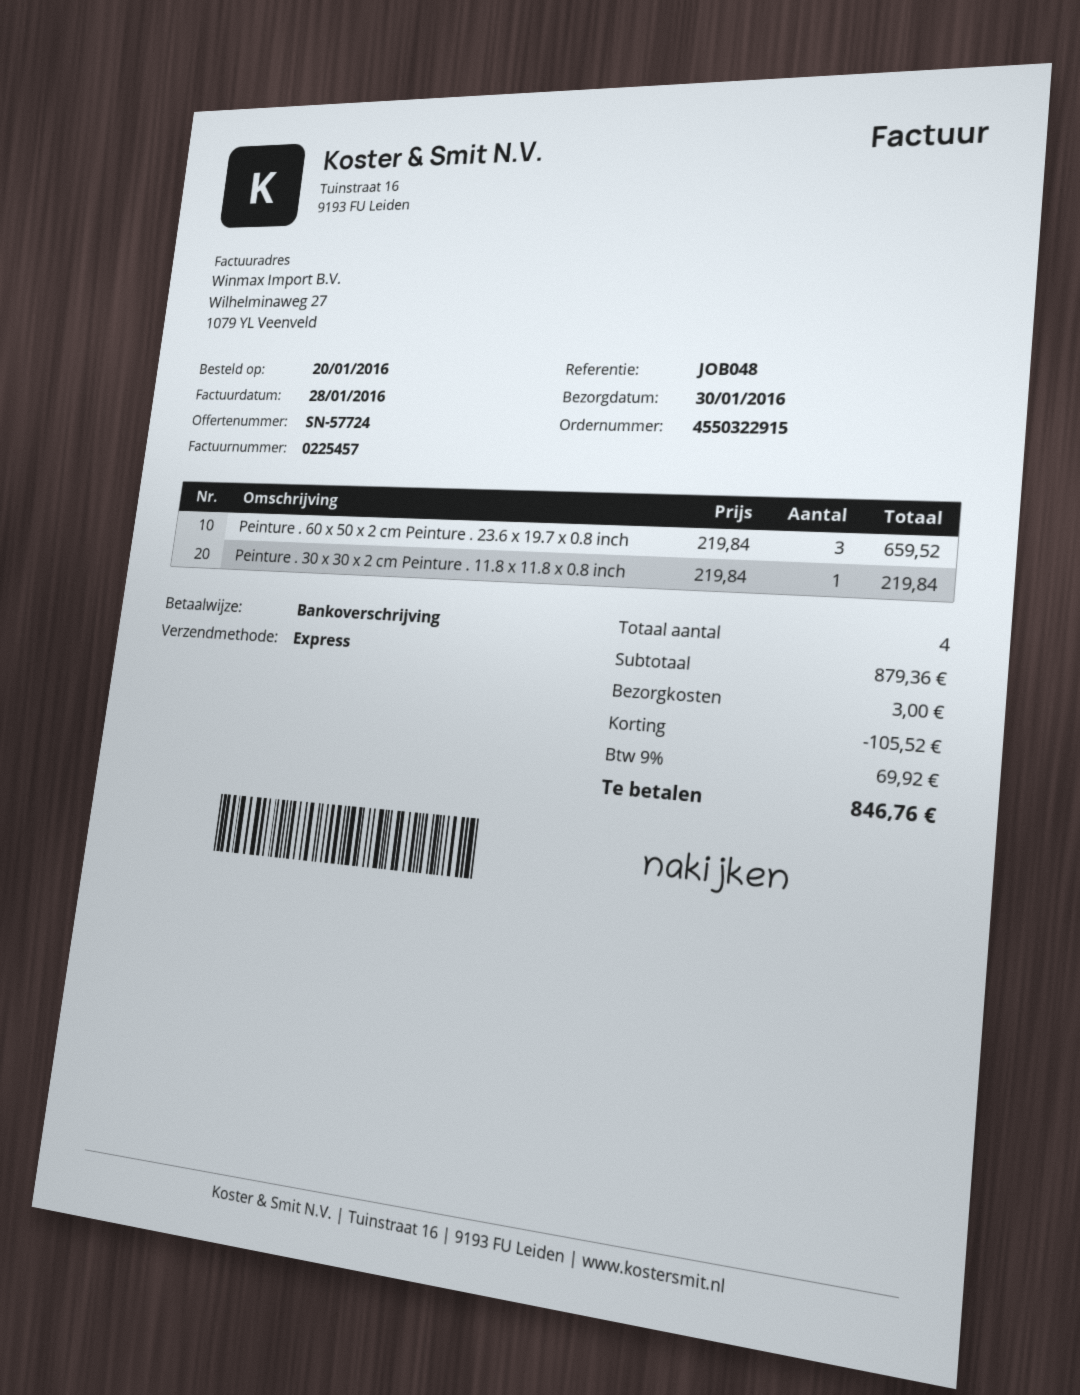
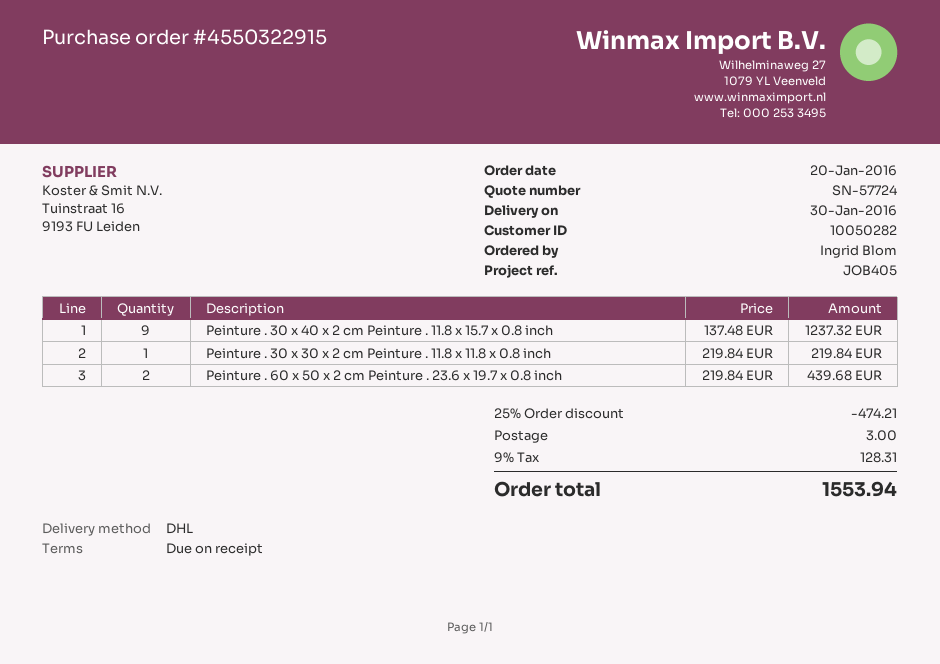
reference: JOB048 -> JOB405
shipping method: express -> DHL
Peinture . 60 x 50 x 2 cm Peinture . 23.6 x 19.7 x 0.8 inch: 3 x 219.84 = 659.52 -> 2 x 219.84 = 439.68
Peinture . 30 x 40 x 2 cm Peinture . 11.8 x 15.7 x 0.8 inch: none -> 9 x 137.48 = 1237.32
discount: 105.52 -> 474.21
tax: 9% = 69.92 -> 9% = 128.31
total: 846.76 -> 1553.94

